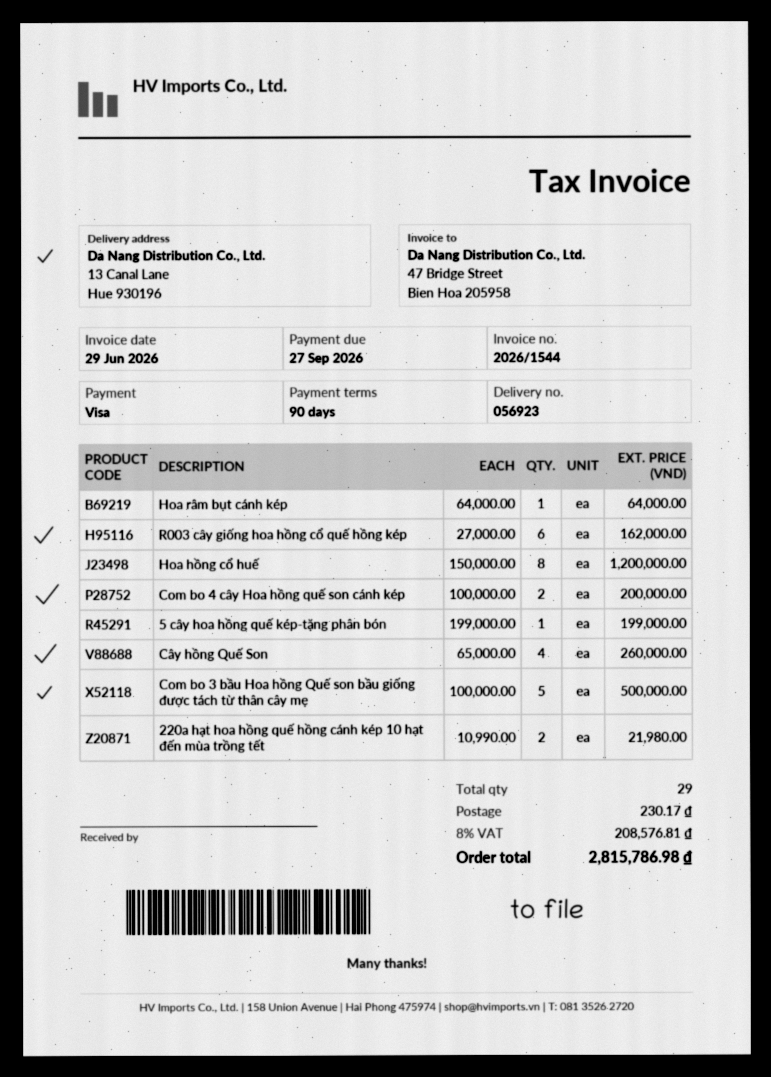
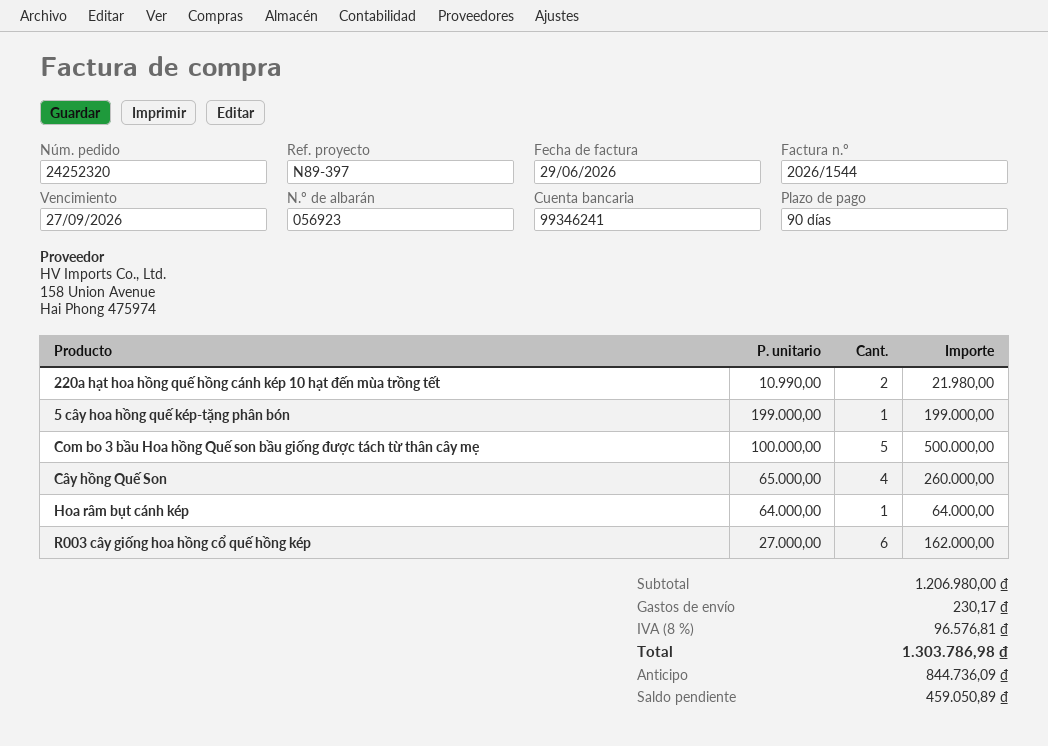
Hoa hồng cổ huế: 8 x 150000.00 = 1200000.00 -> none
Com bo 4 cây Hoa hồng quế son cánh kép: 2 x 100000.00 = 200000.00 -> none
tax: 8% = 208576.81 -> 8% = 96576.81
total: 2815786.98 -> 1303786.98

